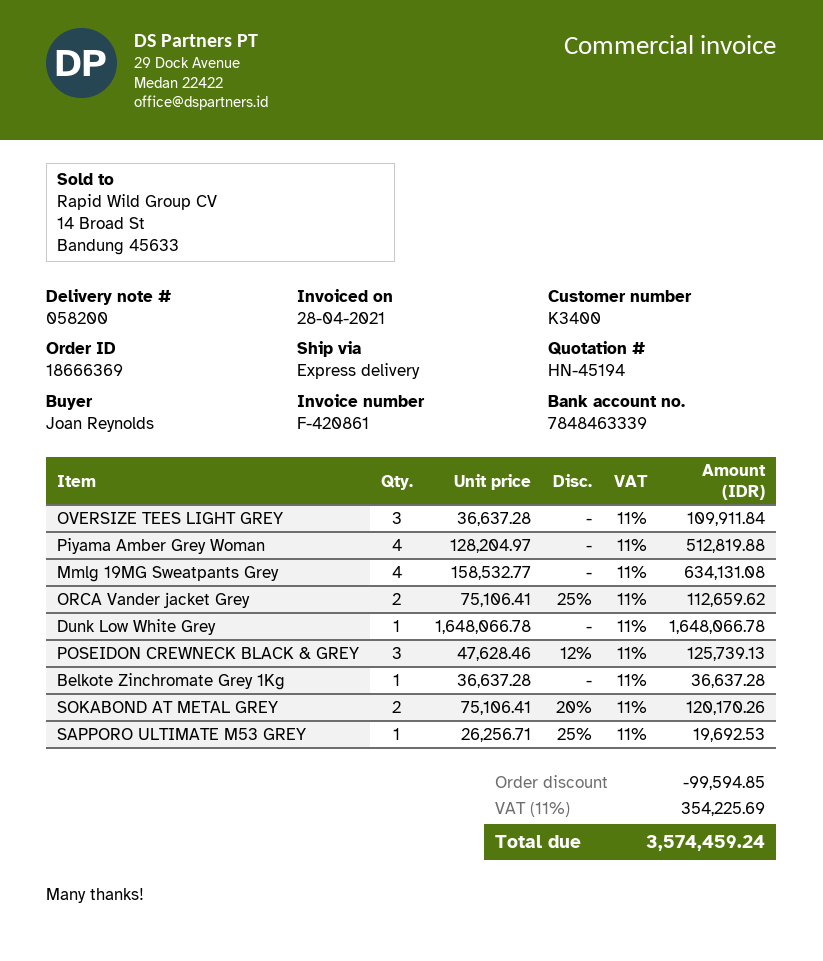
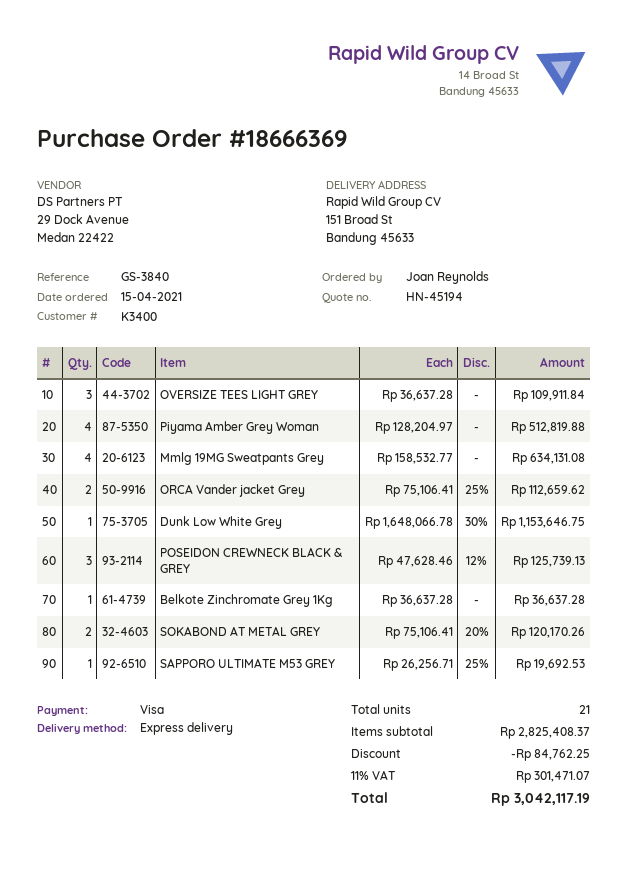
Dunk Low White Grey: 1 x 1648066.78 = 1648066.78 -> 1 x 1648066.78 - 30% = 1153646.75
discount: 99594.85 -> 84762.25
tax: 11% = 354225.69 -> 11% = 301471.07
total: 3574459.24 -> 3042117.19

